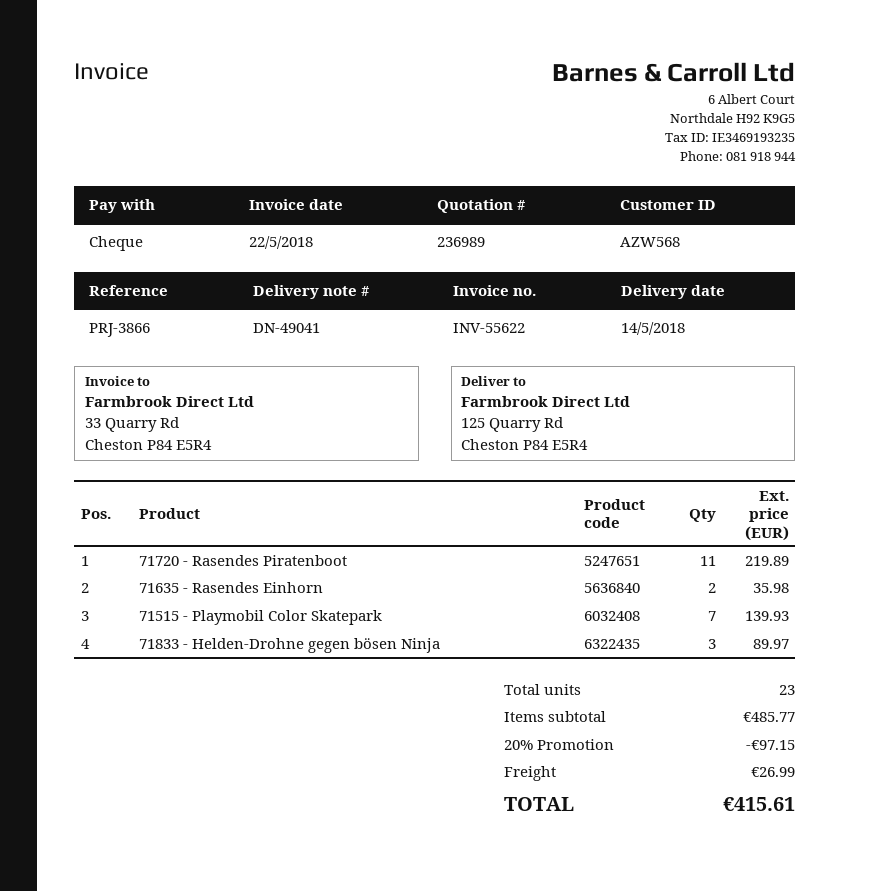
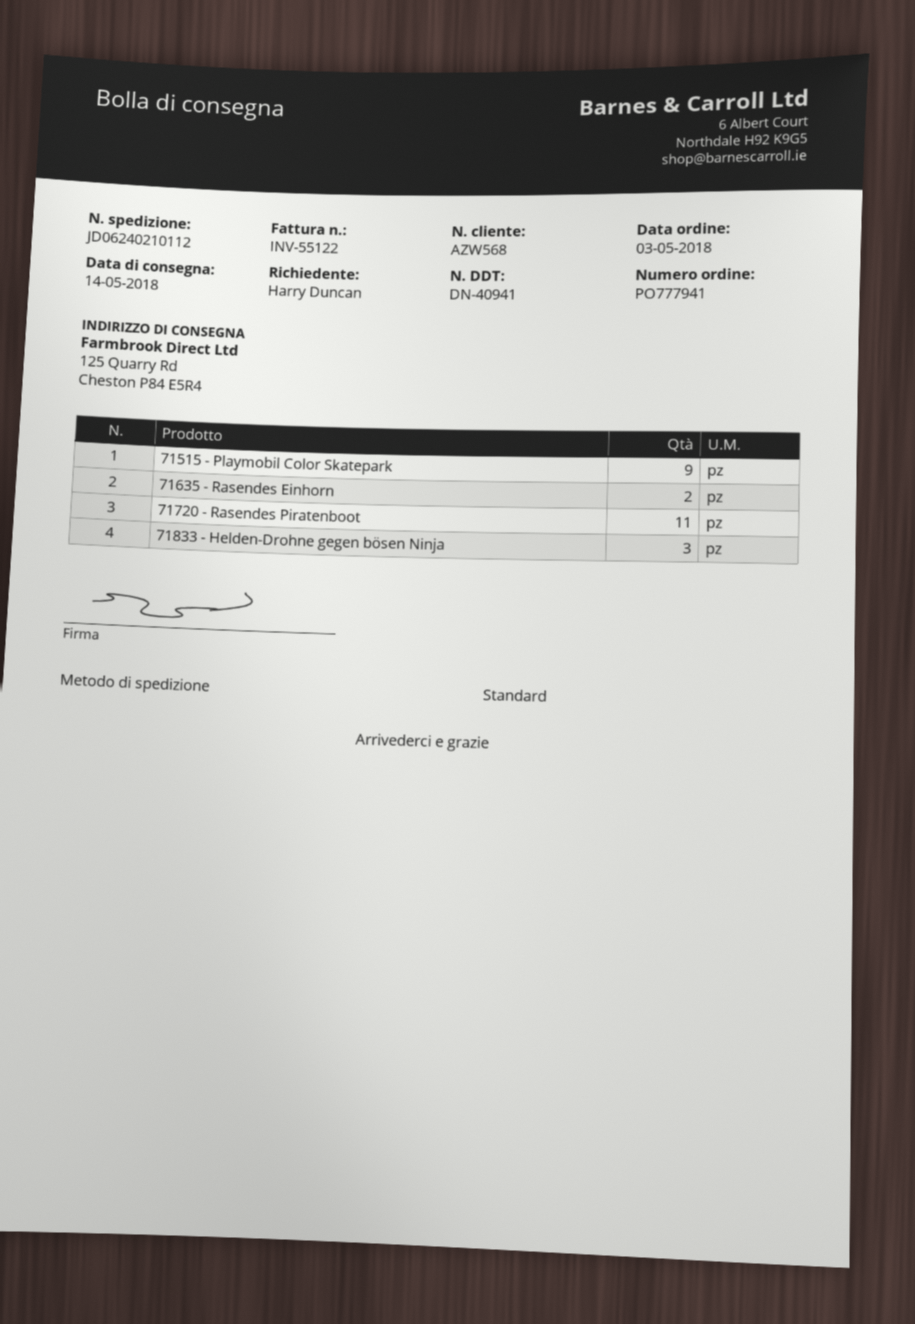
delivery note number: DN-49041 -> DN-40941
invoice number: INV-55622 -> INV-55122
71515 - Playmobil Color Skatepark: 7 -> 9

